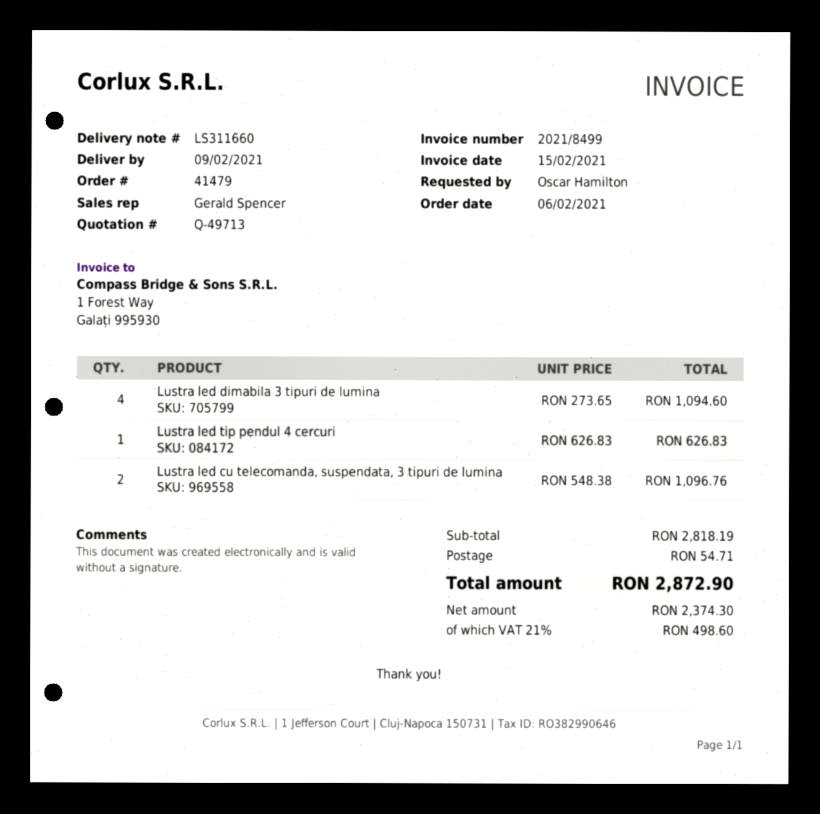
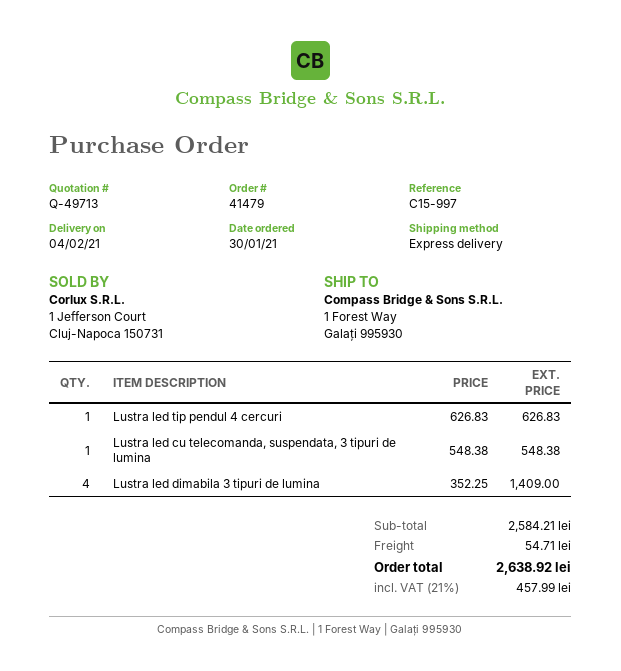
order date: 2021-02-06 -> 2021-01-30
delivery date: 2021-02-09 -> 2021-02-04
Lustra led dimabila 3 tipuri de lumina: 4 x 273.65 = 1094.60 -> 4 x 352.25 = 1409.00
Lustra led cu telecomanda, suspendata, 3 tipuri de lumina: 2 x 548.38 = 1096.76 -> 1 x 548.38 = 548.38
subtotal: 2818.19 -> 2584.21
tax: 21% = 498.60 -> 21% = 457.99
total: 2872.90 -> 2638.92

